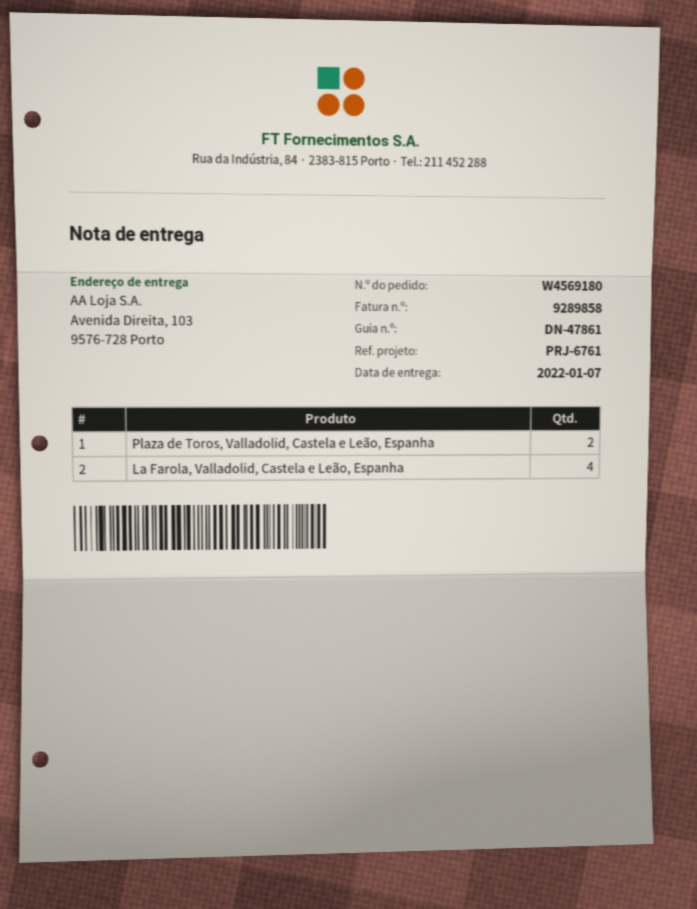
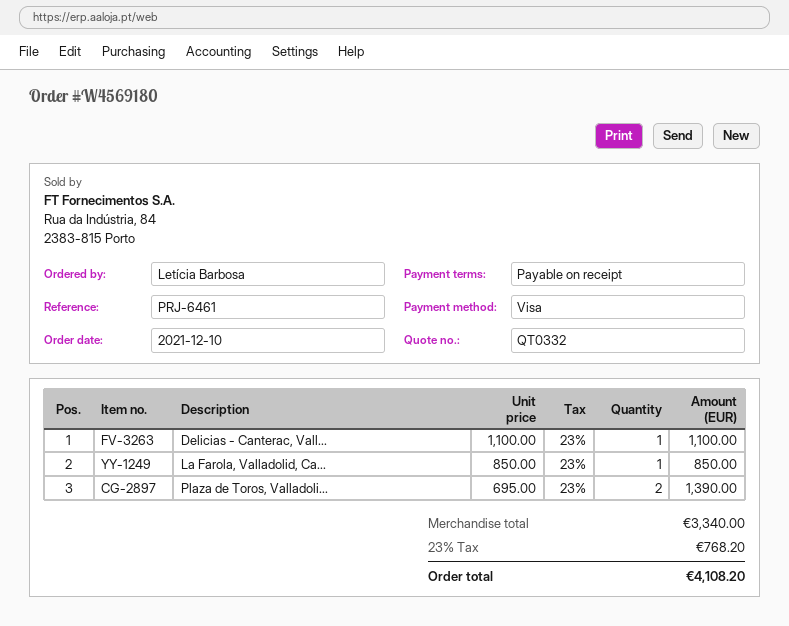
reference: PRJ-6761 -> PRJ-6461
La Farola, Valladolid, Castela e Leão, Espanha: 4 -> 1
Delicias - Canterac, Vall...: none -> 1

